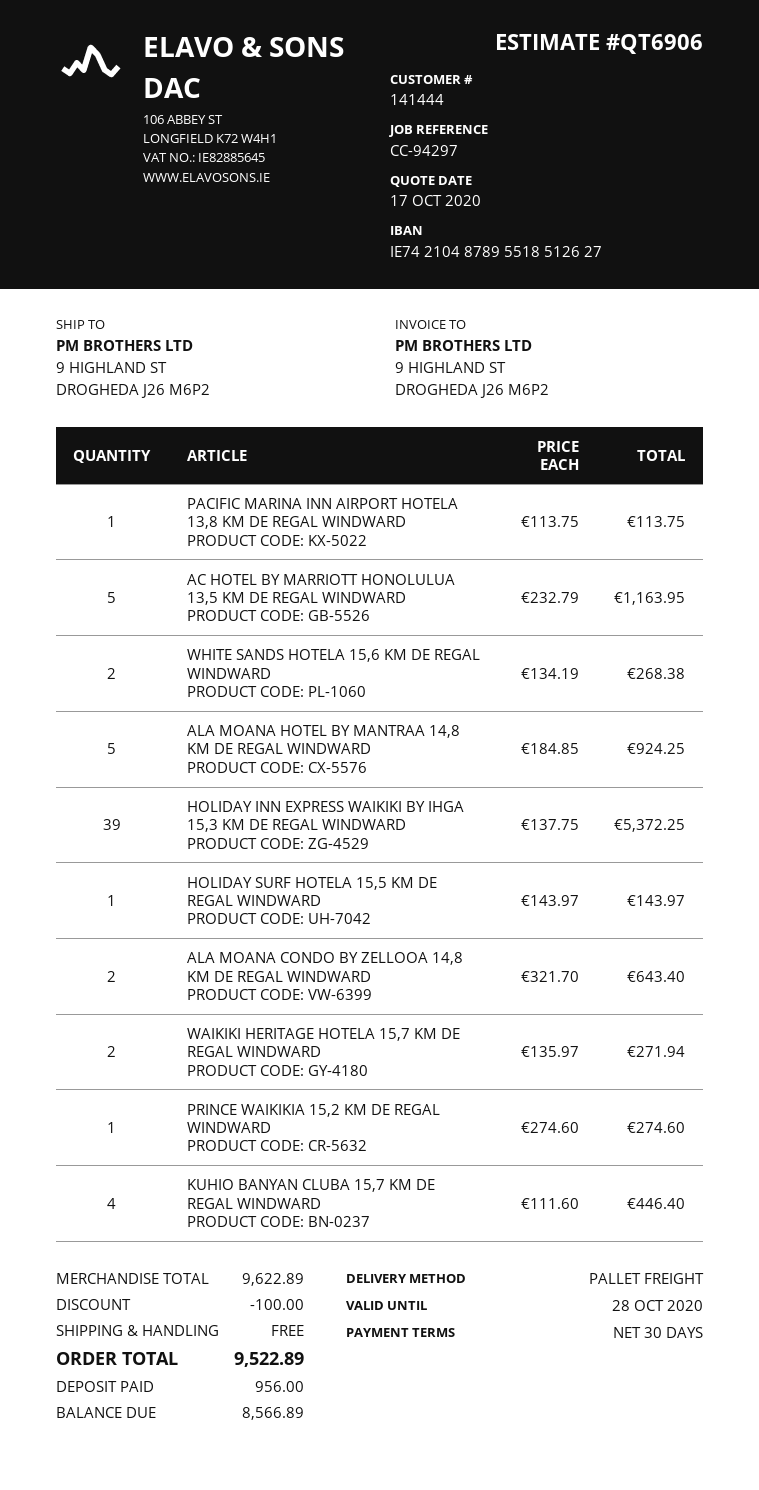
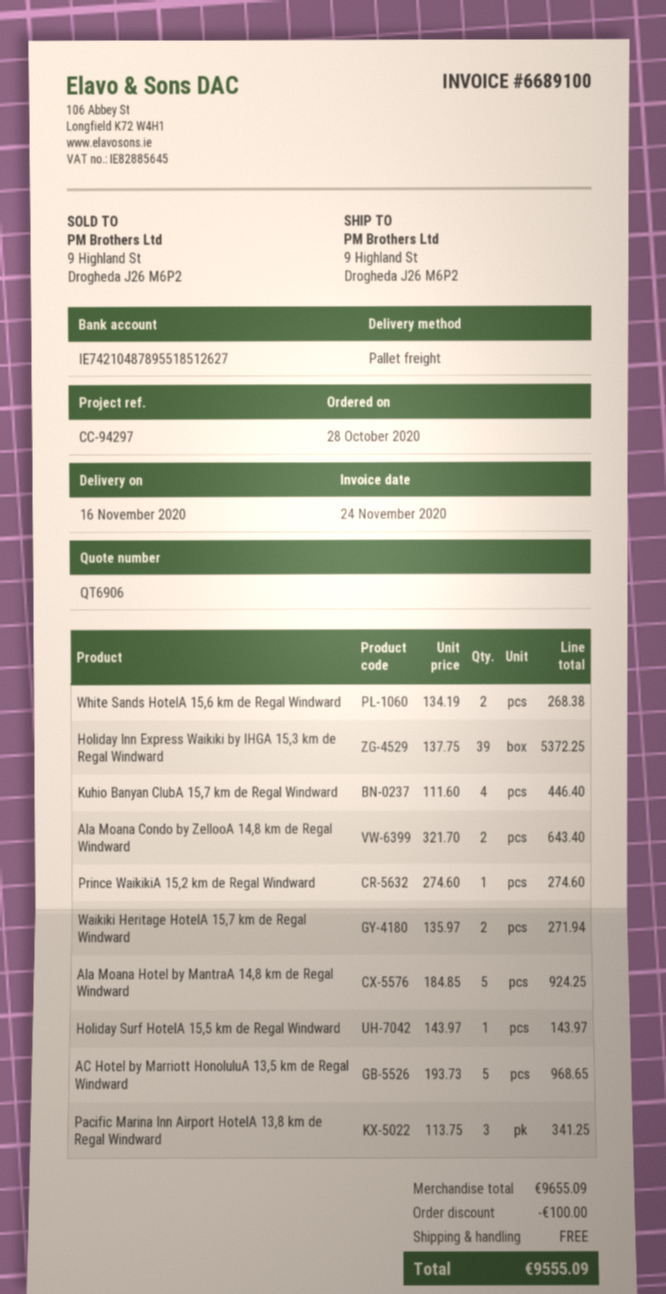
PACIFIC MARINA INN AIRPORT HOTELA 13,8 KM DE REGAL WINDWARD: 1 x 113.75 = 113.75 -> 3 x 113.75 = 341.25
AC HOTEL BY MARRIOTT HONOLULUA 13,5 KM DE REGAL WINDWARD: 5 x 232.79 = 1163.95 -> 5 x 193.73 = 968.65
subtotal: 9622.89 -> 9655.09
total: 9522.89 -> 9555.09

